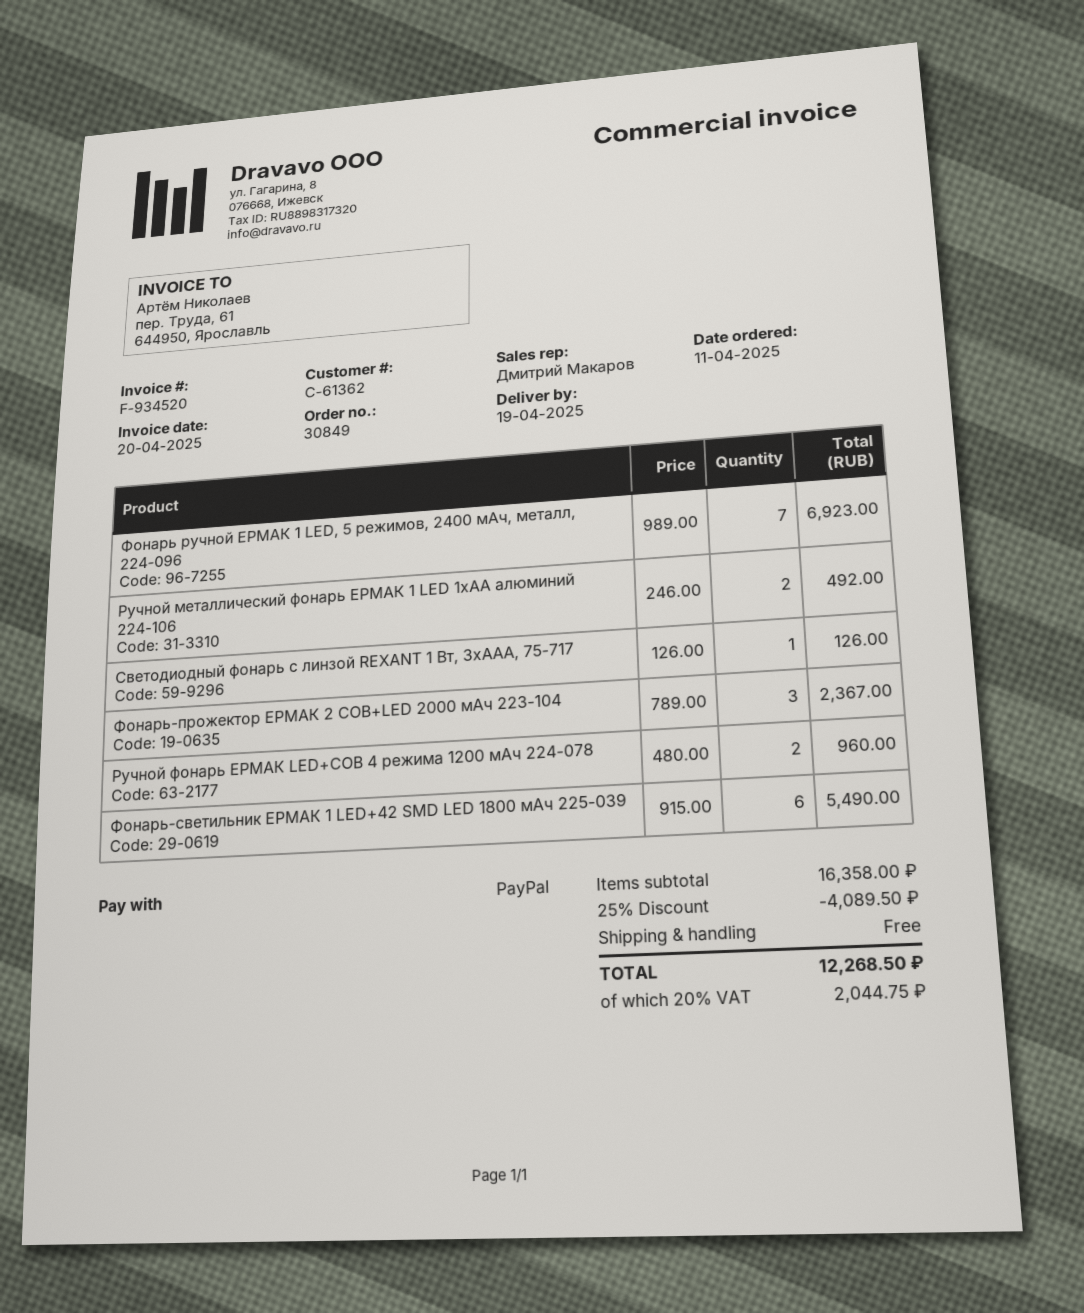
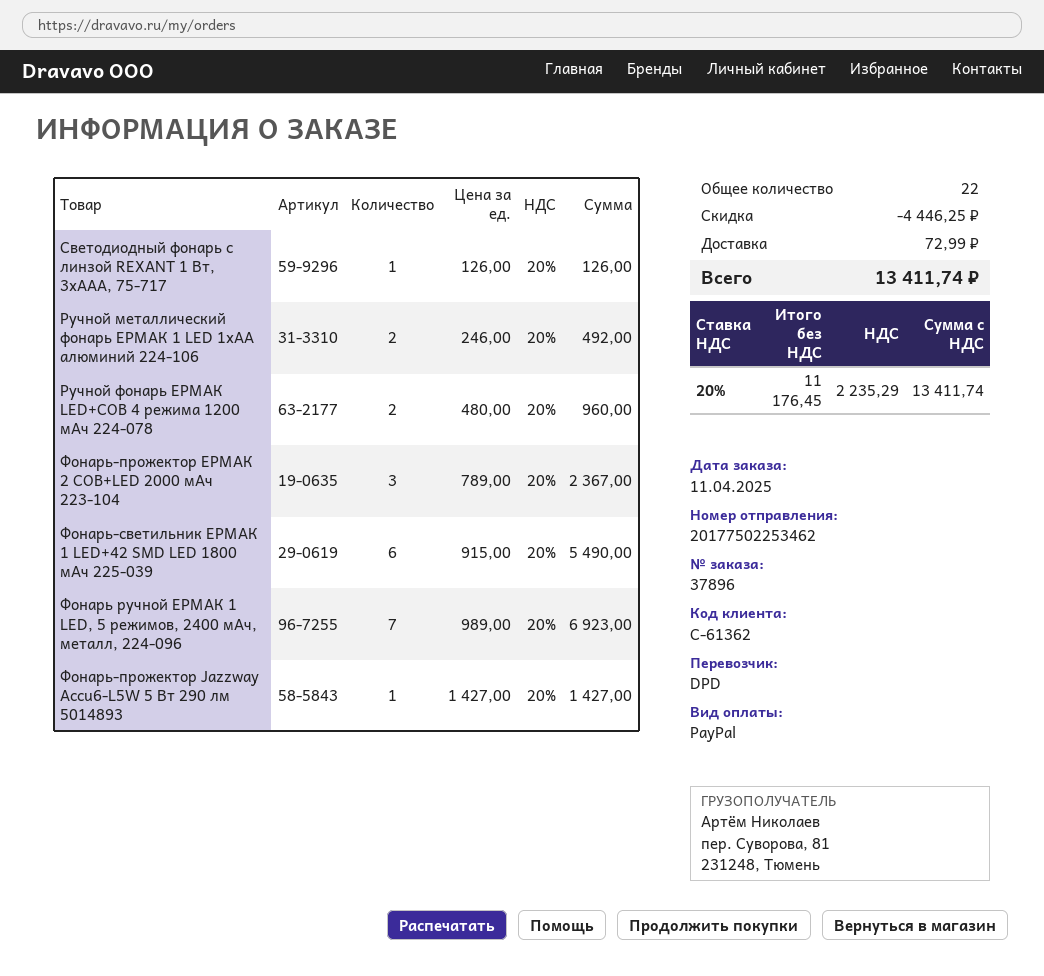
order number: 30849 -> 37896
Фонарь-прожектор Jazzway Accu6-L5W 5 Вт 290 лм 5014893: none -> 1 x 1427.00 = 1427.00
discount: 4089.50 -> 4446.25
shipping: 0.00 -> 72.99
tax: 20% = 2044.75 -> 20% = 2235.29
total: 12268.50 -> 13411.74

